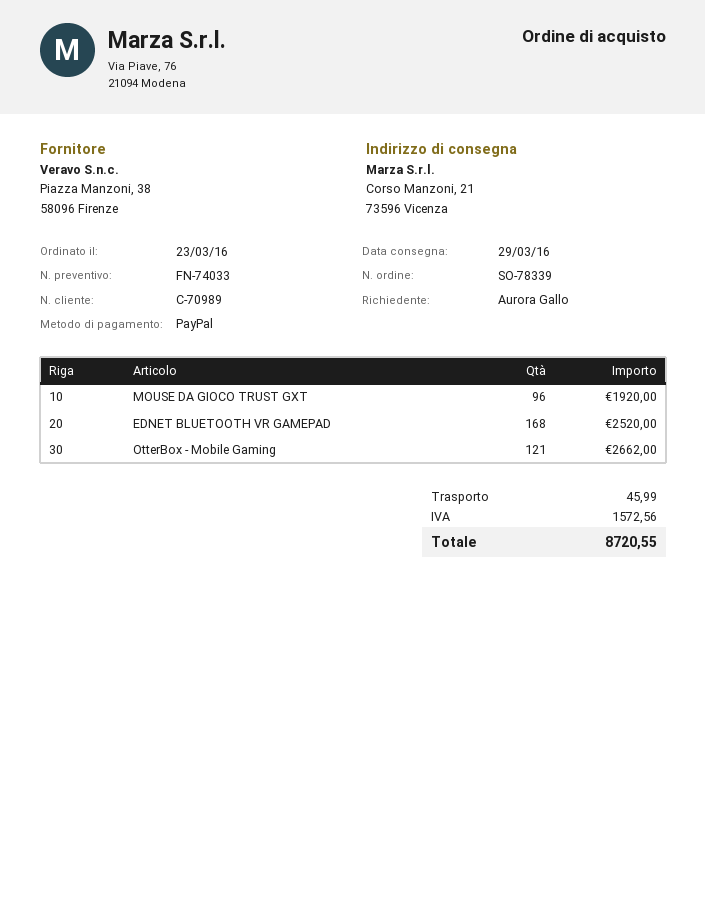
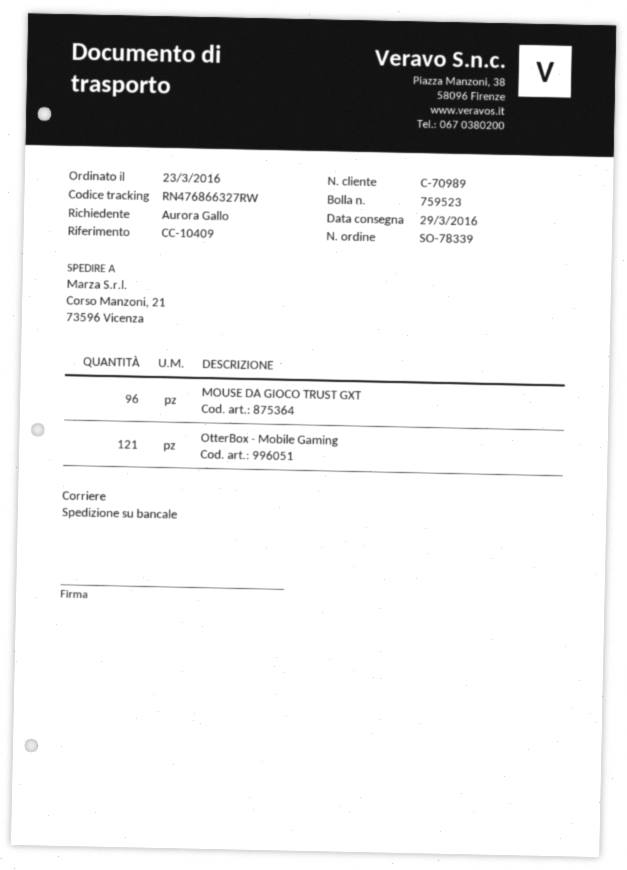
EDNET BLUETOOTH VR GAMEPAD: 168 -> none

